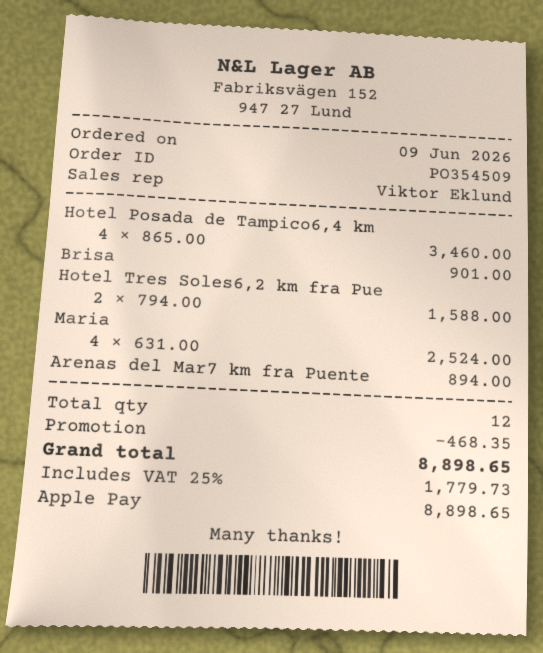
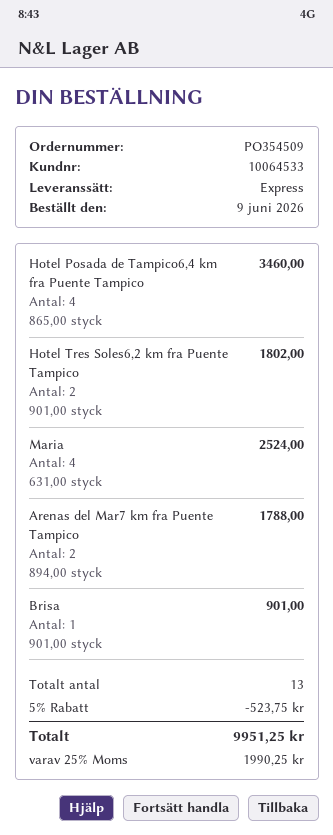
Hotel Tres Soles6,2 km fra Pue: 2 x 794.00 = 1588.00 -> 2 x 901.00 = 1802.00
Arenas del Mar7 km fra Puente: 1 x 894.00 = 894.00 -> 2 x 894.00 = 1788.00
total quantity: 12 -> 13
discount: 468.35 -> 523.75
tax: 25% = 1779.73 -> 25% = 1990.25
total: 8898.65 -> 9951.25

